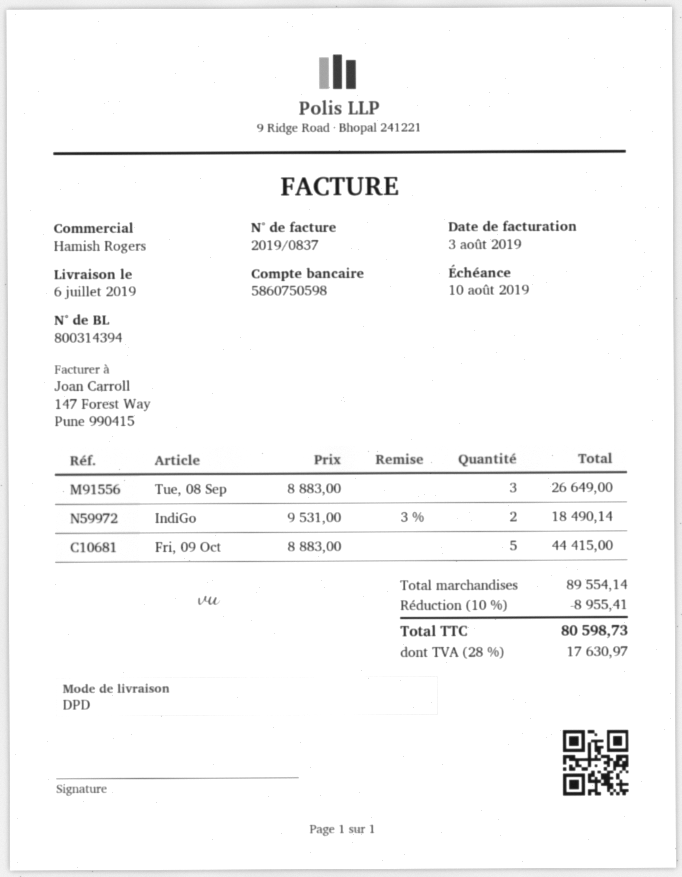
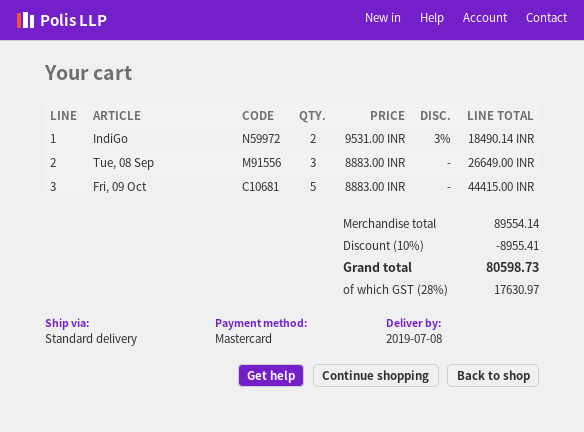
delivery date: 2019-07-06 -> 2019-07-08
shipping method: DPD -> standard

